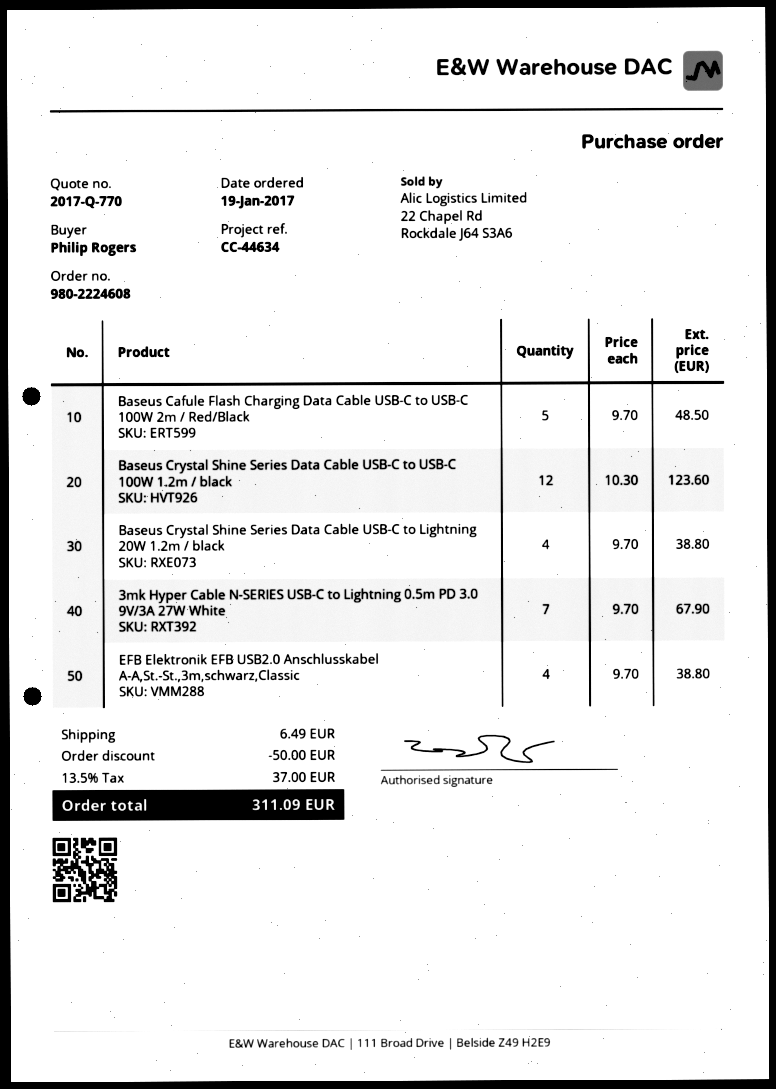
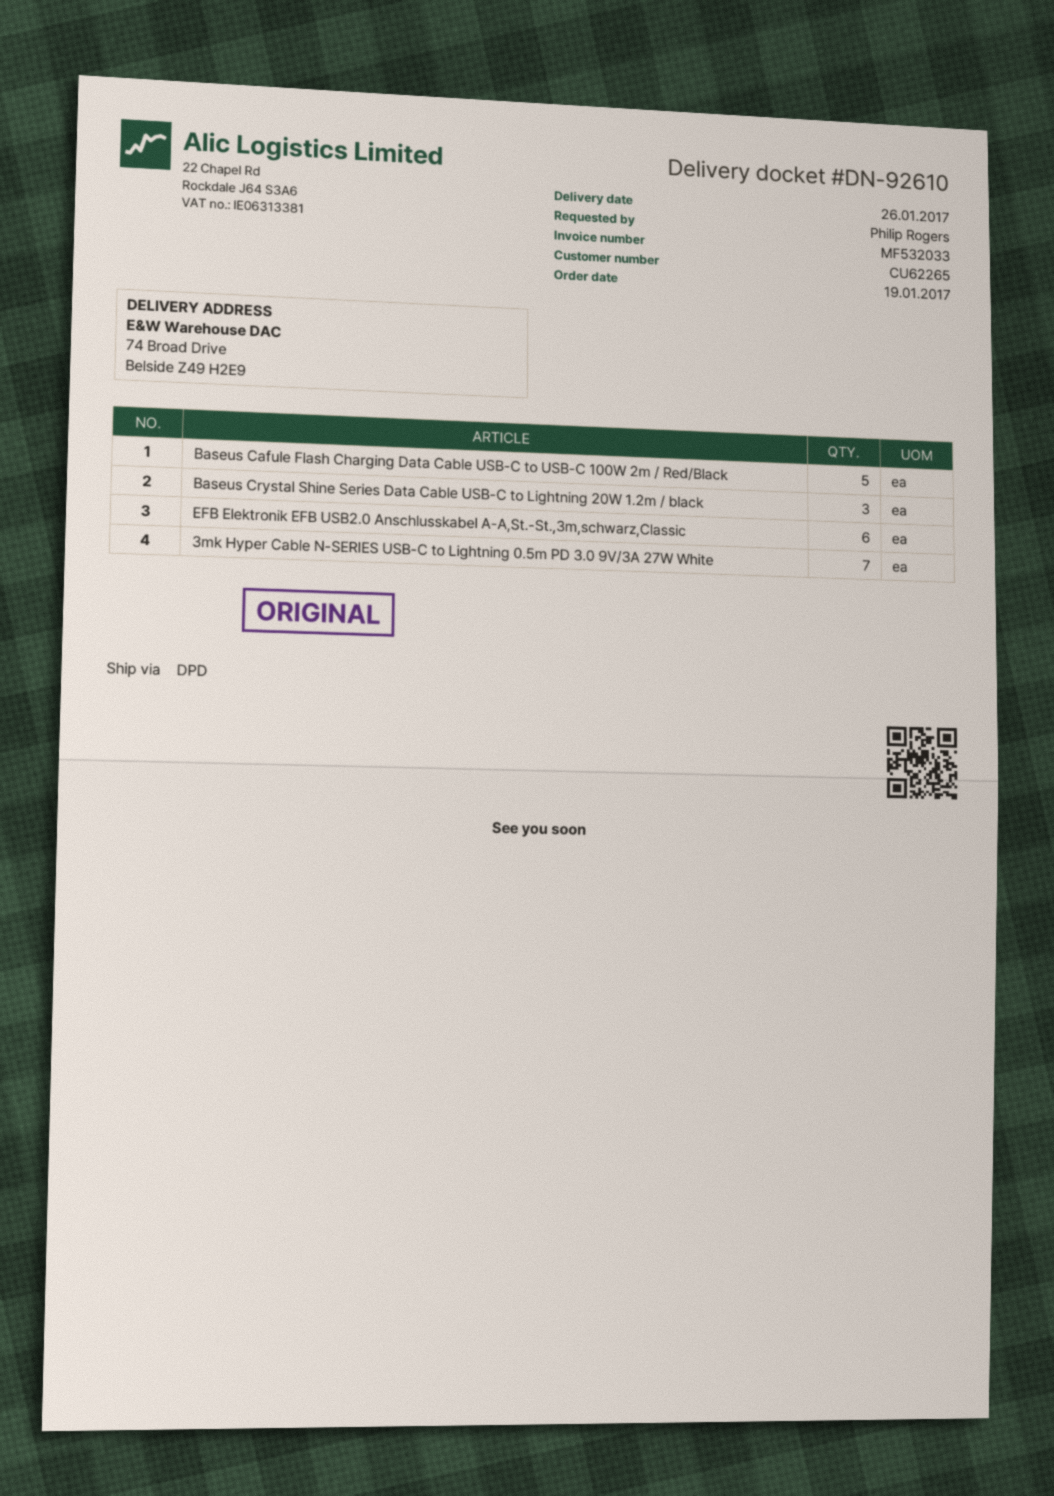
Baseus Crystal Shine Series Data Cable USB-C to USB-C 100W 1.2m / black: 12 -> none
Baseus Crystal Shine Series Data Cable USB-C to Lightning 20W 1.2m / black: 4 -> 3
EFB Elektronik EFB USB2.0 Anschlusskabel A-A,St.-St.,3m,schwarz,Classic: 4 -> 6

